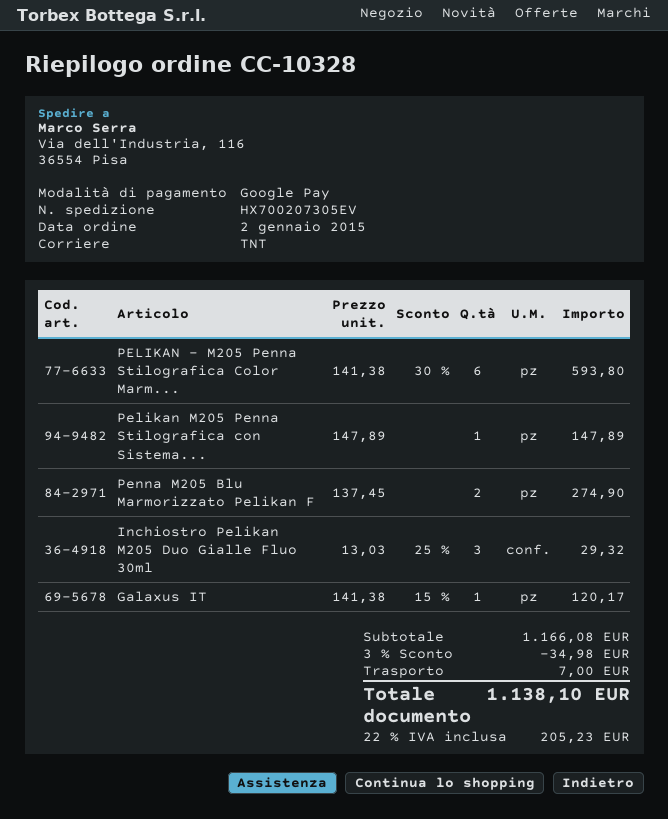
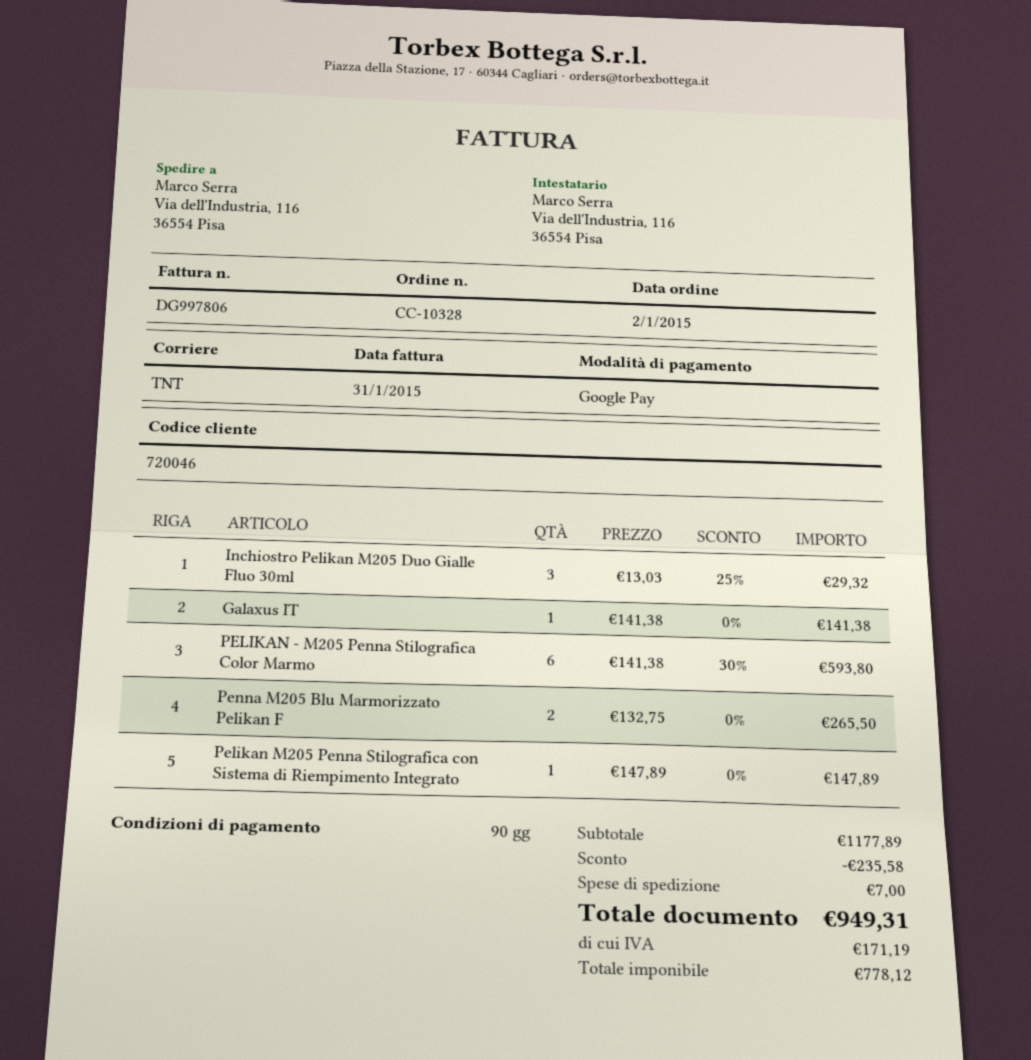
Penna M205 Blu Marmorizzato Pelikan F: 2 x 137.45 = 274.90 -> 2 x 132.75 = 265.50
Galaxus IT: 1 x 141.38 - 15% = 120.17 -> 1 x 141.38 = 141.38
subtotal: 1166.08 -> 1177.89
discount: 34.98 -> 235.58
tax: 205.23 -> 171.19
total: 1138.10 -> 949.31

